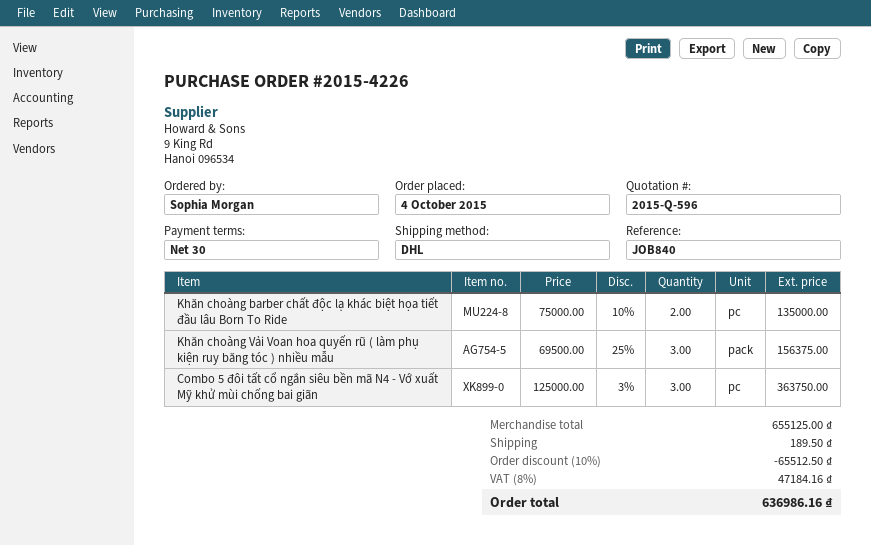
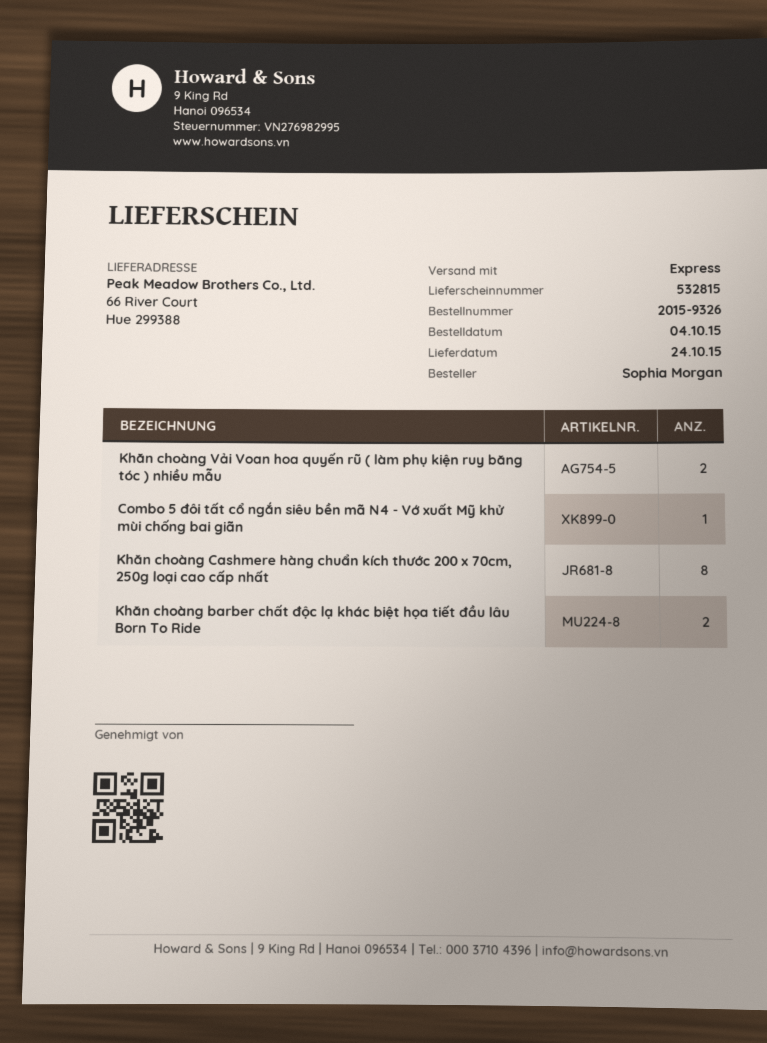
order number: 2015-4226 -> 2015-9326
shipping method: DHL -> express
Khăn choàng Vải Voan hoa quyến rũ ( làm phụ kiện ruy băng tóc ) nhiều mẫu: 3 -> 2
Combo 5 đôi tất cổ ngắn siêu bền mã N4 - Vớ xuất Mỹ khử mùi chống bai giãn: 3 -> 1
Khăn choàng Cashmere hàng chuẩn kích thước 200 x 70cm, 250g loại cao cấp nhất: none -> 8

